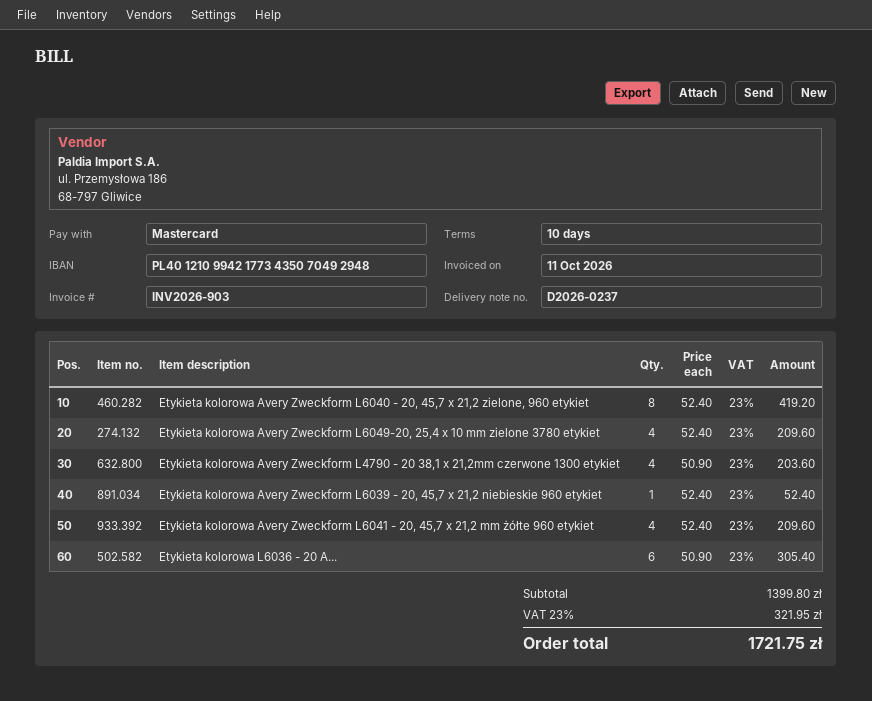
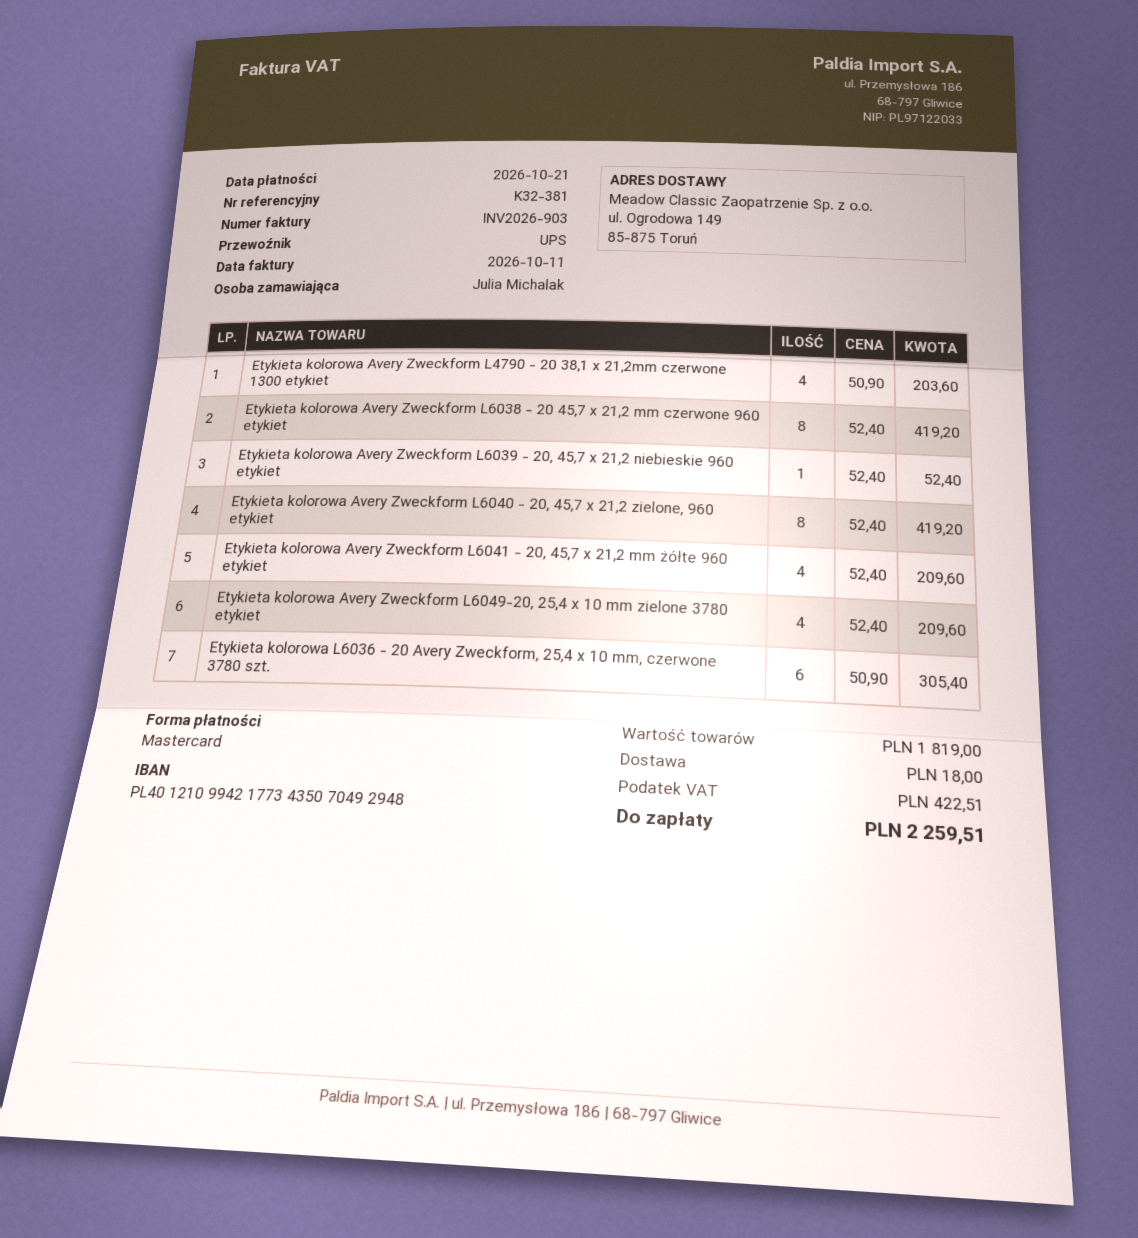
Etykieta kolorowa Avery Zweckform L6038 - 20 45,7 x 21,2 mm czerwone 960 etykiet: none -> 8 x 52.40 = 419.20
subtotal: 1399.80 -> 1819.00
shipping: none -> 18.00
tax: 321.95 -> 422.51
total: 1721.75 -> 2259.51

